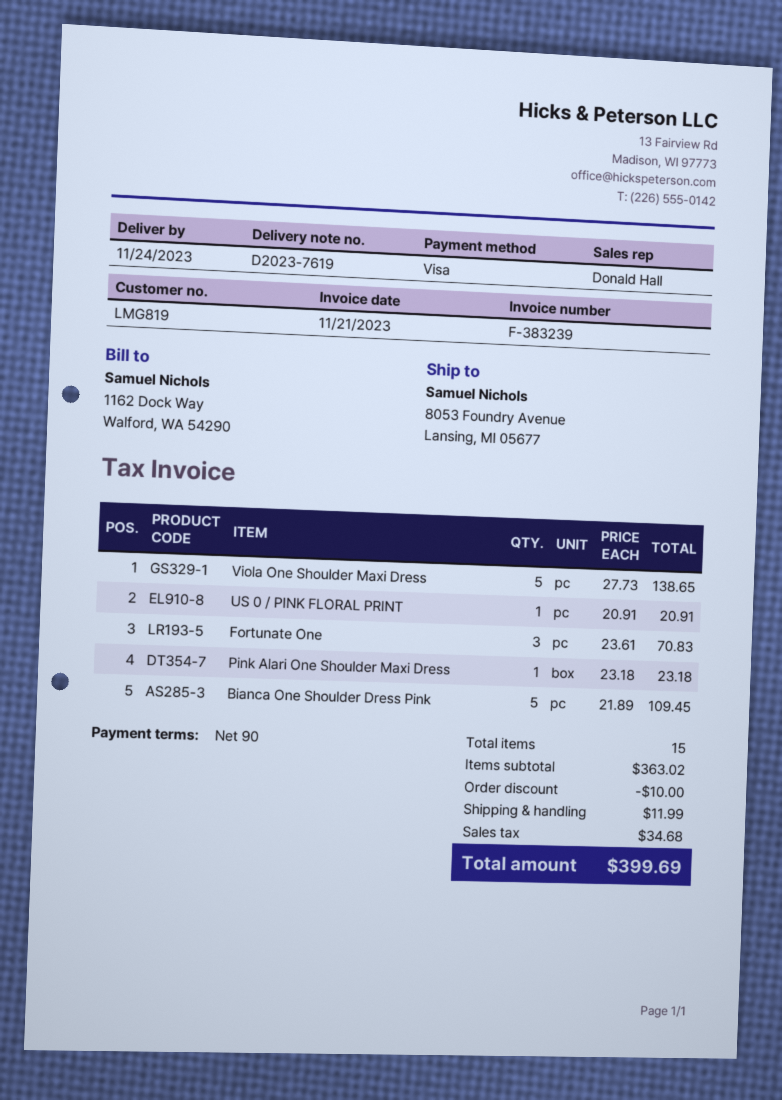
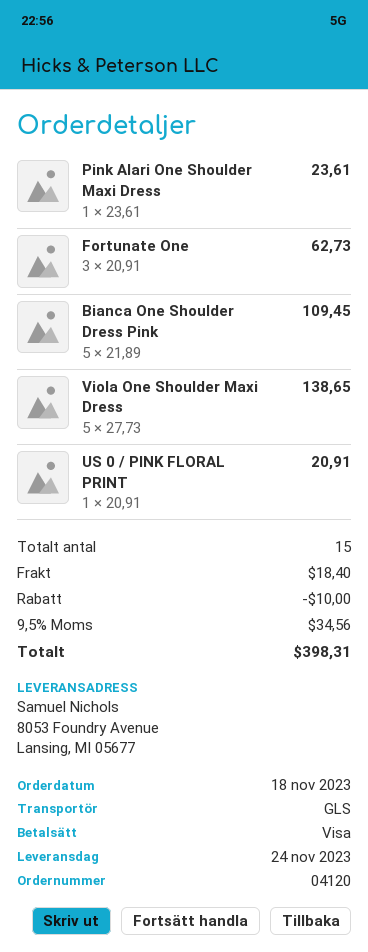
Fortunate One: 3 x 23.61 = 70.83 -> 3 x 20.91 = 62.73
Pink Alari One Shoulder Maxi Dress: 1 x 23.18 = 23.18 -> 1 x 23.61 = 23.61
shipping: 11.99 -> 18.40
tax: 34.68 -> 34.56
total: 399.69 -> 398.31

